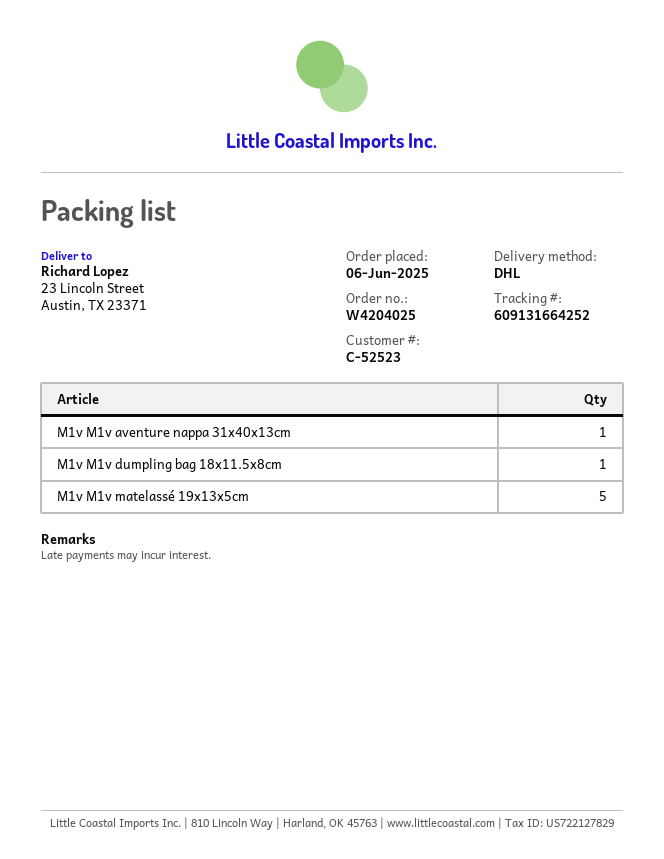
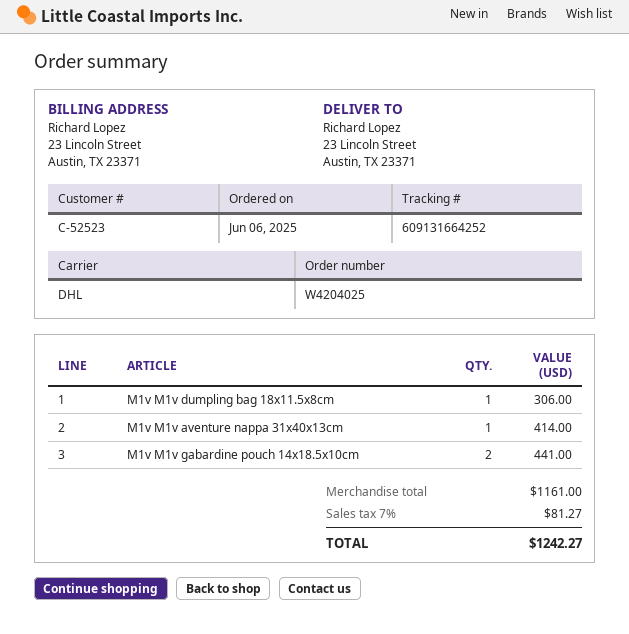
M1v M1v matelassé 19x13x5cm: 5 -> none
M1v M1v gabardine pouch 14x18.5x10cm: none -> 2

